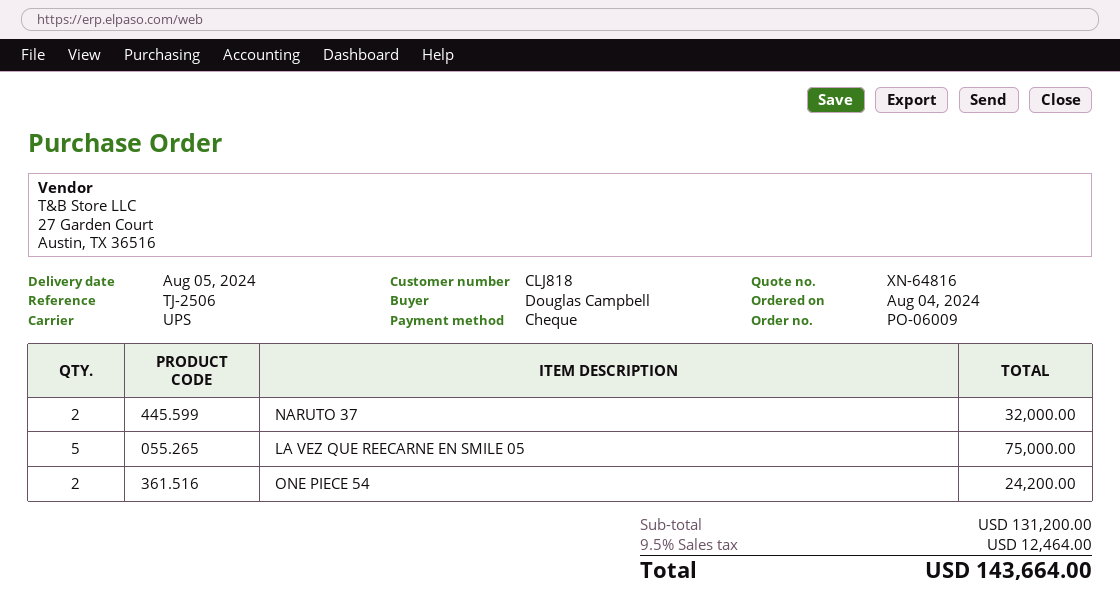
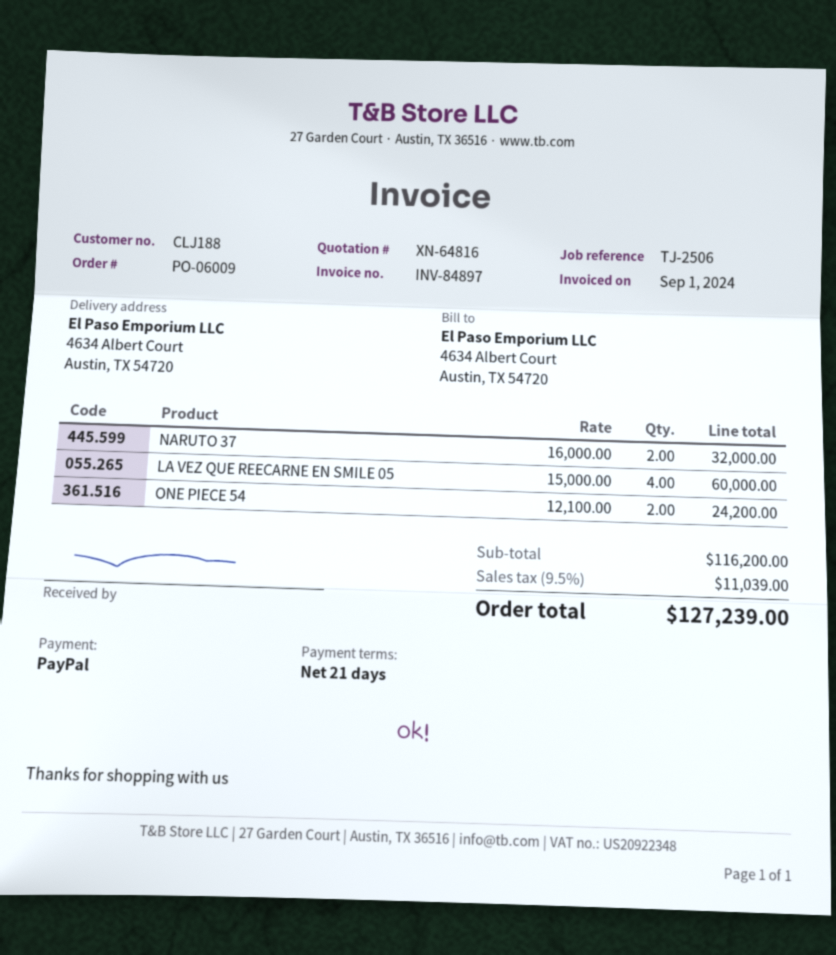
customer number: CLJ818 -> CLJ188
payment method: cheque -> PayPal
LA VEZ QUE REECARNE EN SMILE 05: 5 for 75000.00 -> 4 for 60000.00
subtotal: 131200.00 -> 116200.00
tax: 9.5% = 12464.00 -> 9.5% = 11039.00
total: 143664.00 -> 127239.00

